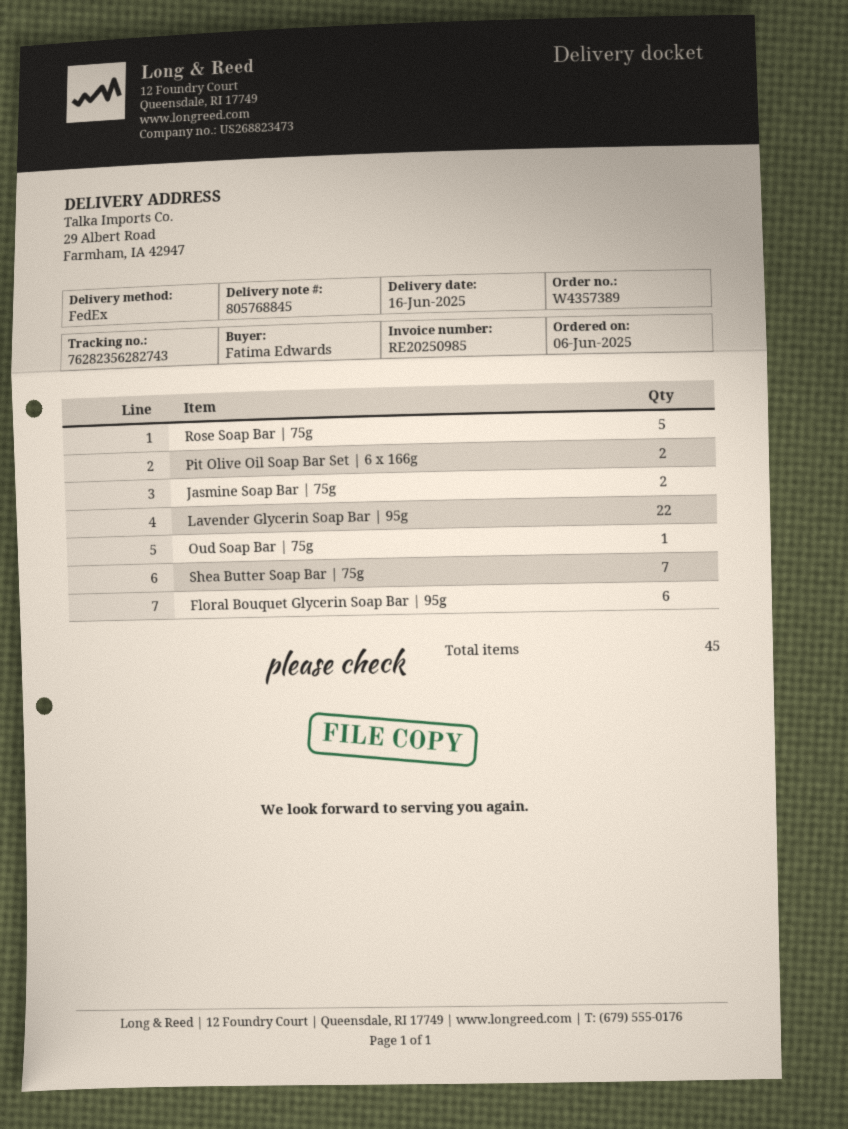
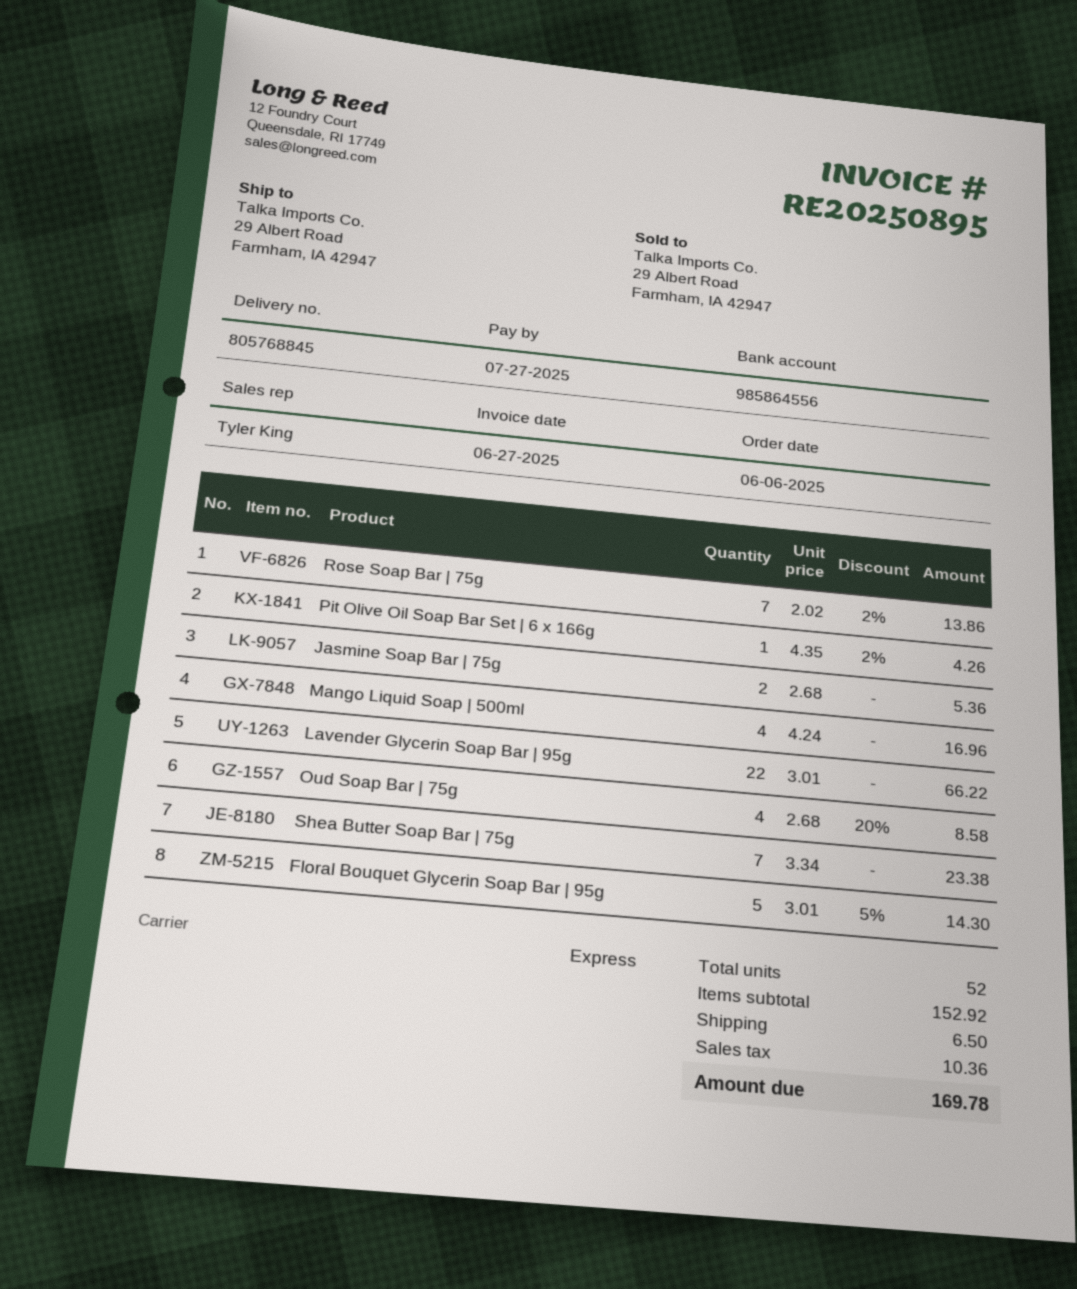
invoice number: RE20250985 -> RE20250895
shipping method: FedEx -> express
Rose Soap Bar | 75g: 5 -> 7
Pit Olive Oil Soap Bar Set | 6 x 166g: 2 -> 1
Oud Soap Bar | 75g: 1 -> 4
Floral Bouquet Glycerin Soap Bar | 95g: 6 -> 5
Mango Liquid Soap | 500ml: none -> 4
total quantity: 45 -> 52

